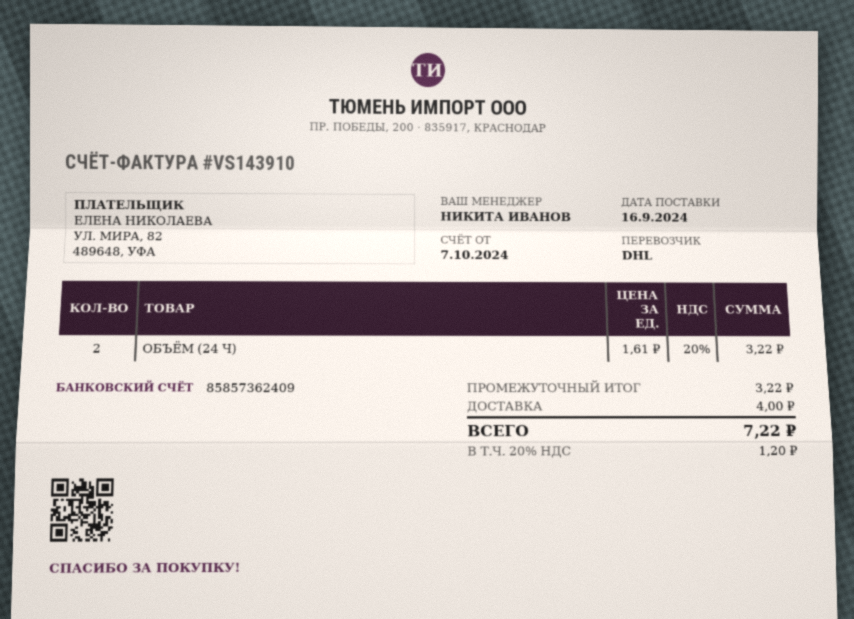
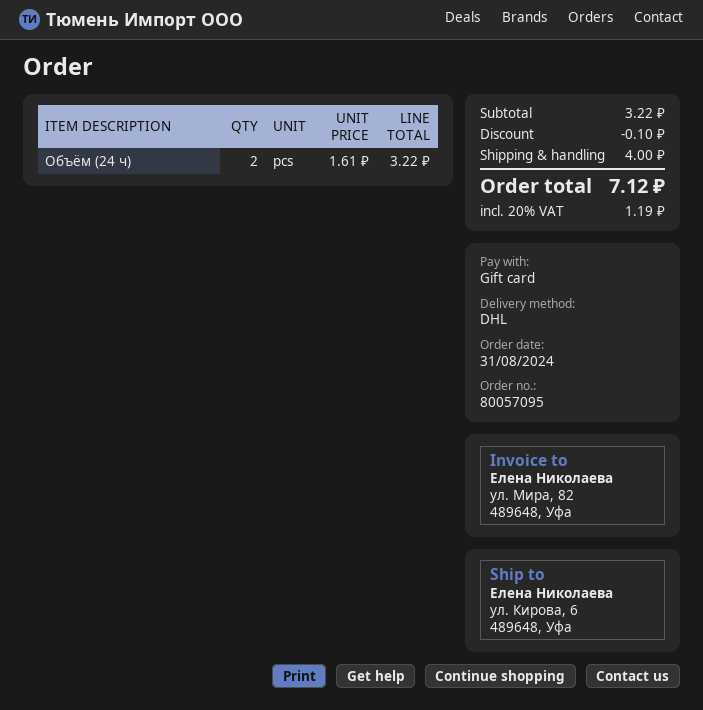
discount: none -> 0.10
tax: 20% = 1.20 -> 20% = 1.19
total: 7.22 -> 7.12

